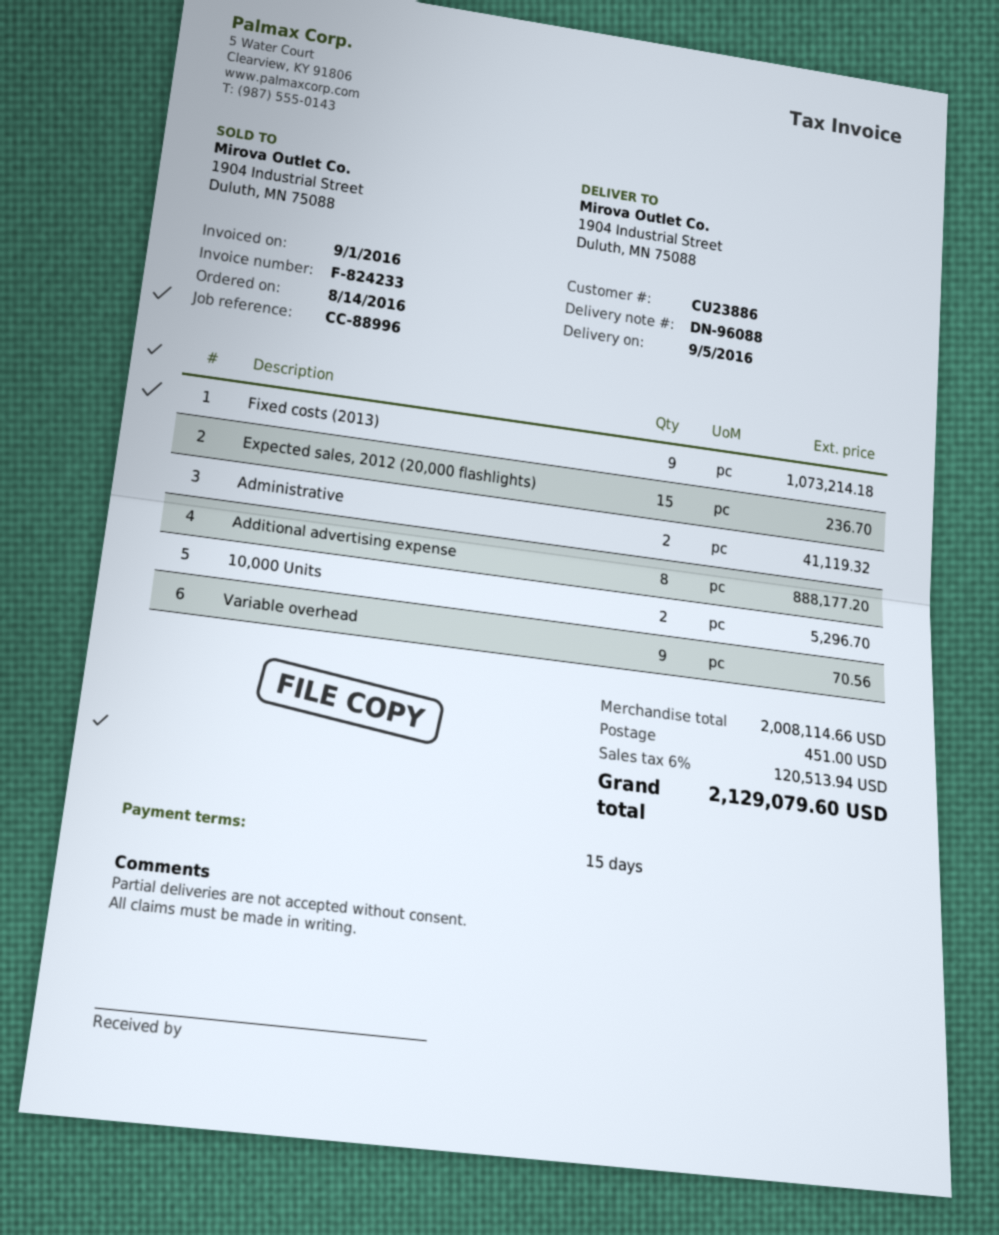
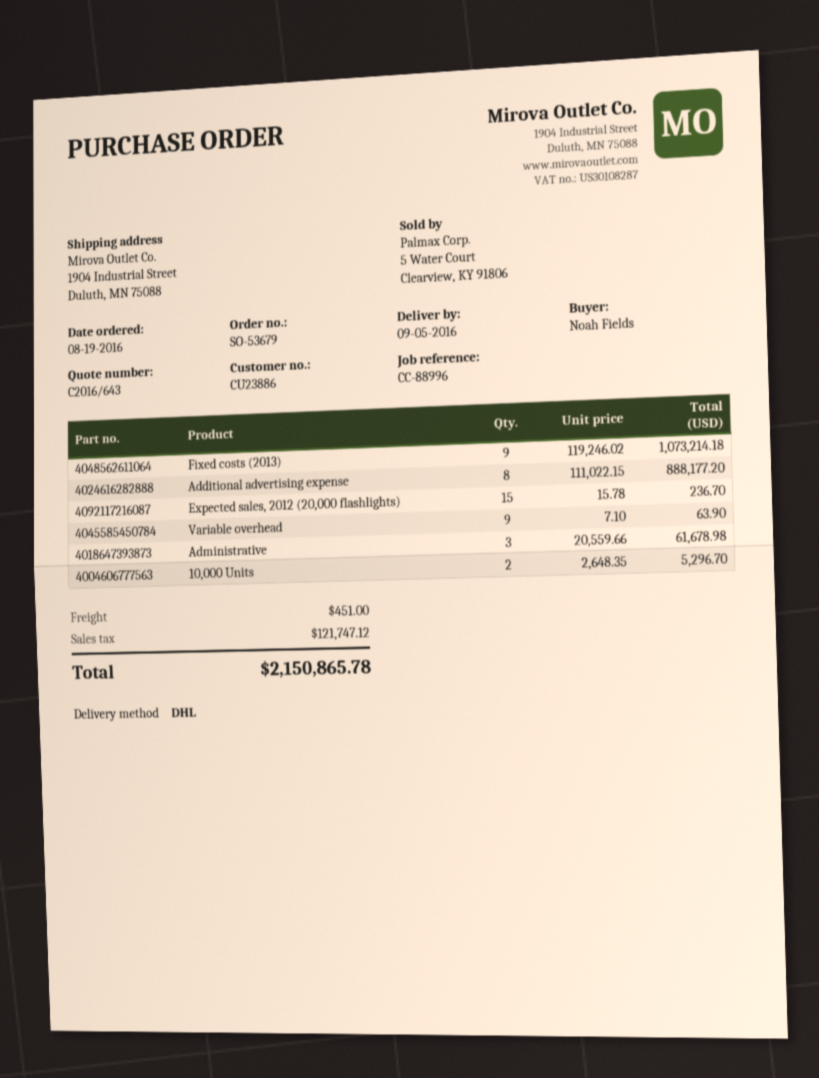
order date: 2016-08-14 -> 2016-08-19
Administrative: 2 for 41119.32 -> 3 for 61678.98
Variable overhead: 9 for 70.56 -> 9 for 63.90
tax: 120513.94 -> 121747.12
total: 2129079.60 -> 2150865.78

